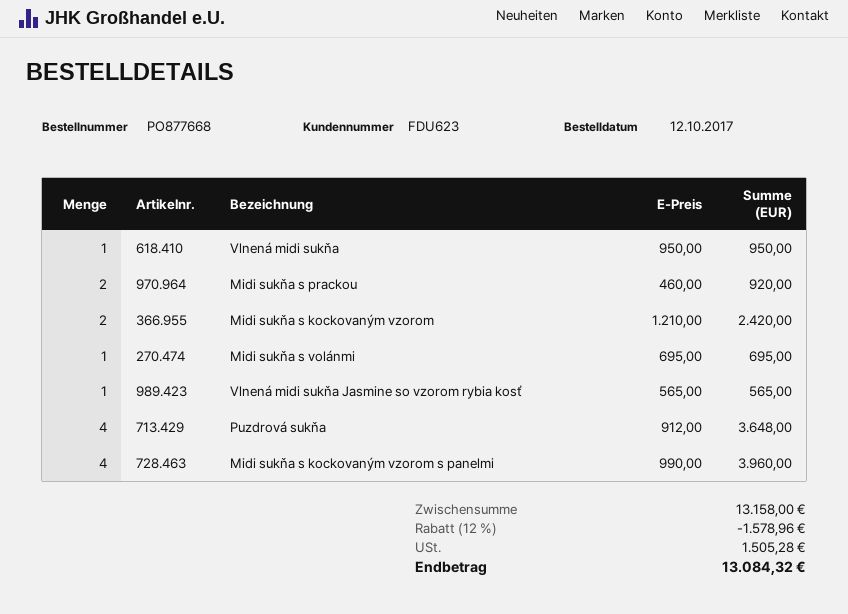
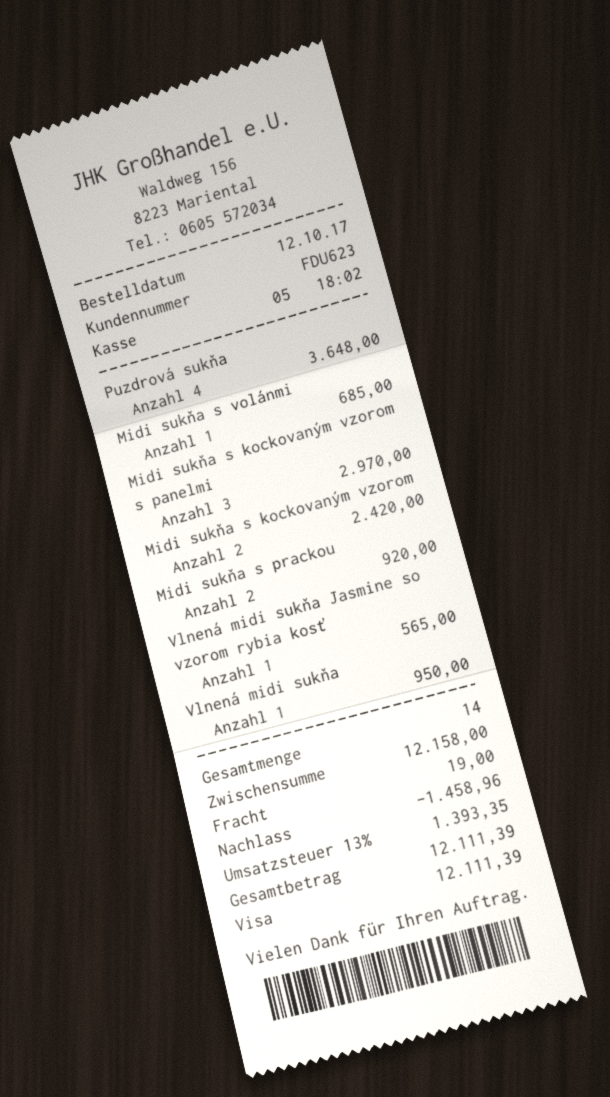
Midi sukňa s volánmi: 1 for 695.00 -> 1 for 685.00
Midi sukňa s kockovaným vzorom s panelmi: 4 for 3960.00 -> 3 for 2970.00
subtotal: 13158.00 -> 12158.00
discount: 1578.96 -> 1458.96
shipping: none -> 19.00
tax: 1505.28 -> 1393.35
total: 13084.32 -> 12111.39

